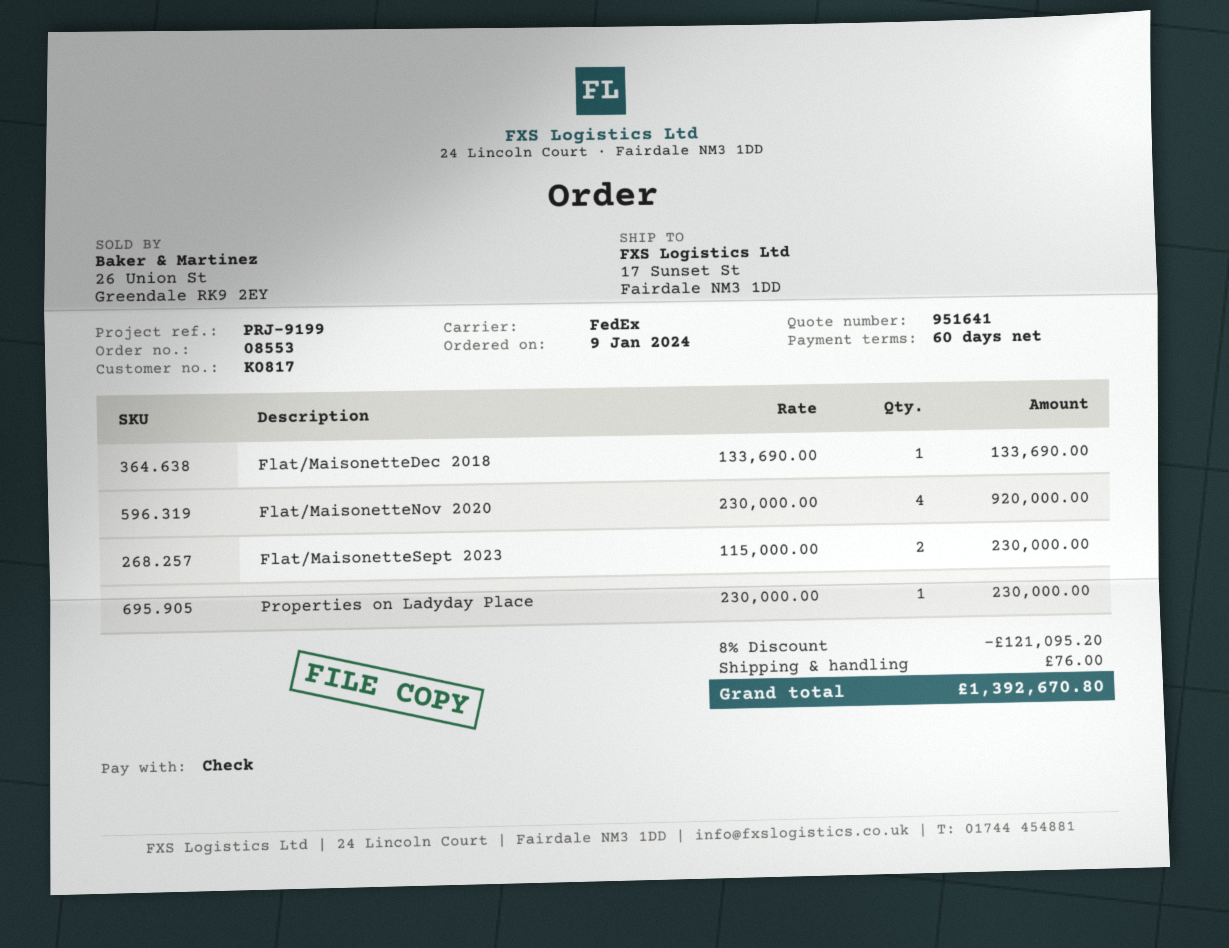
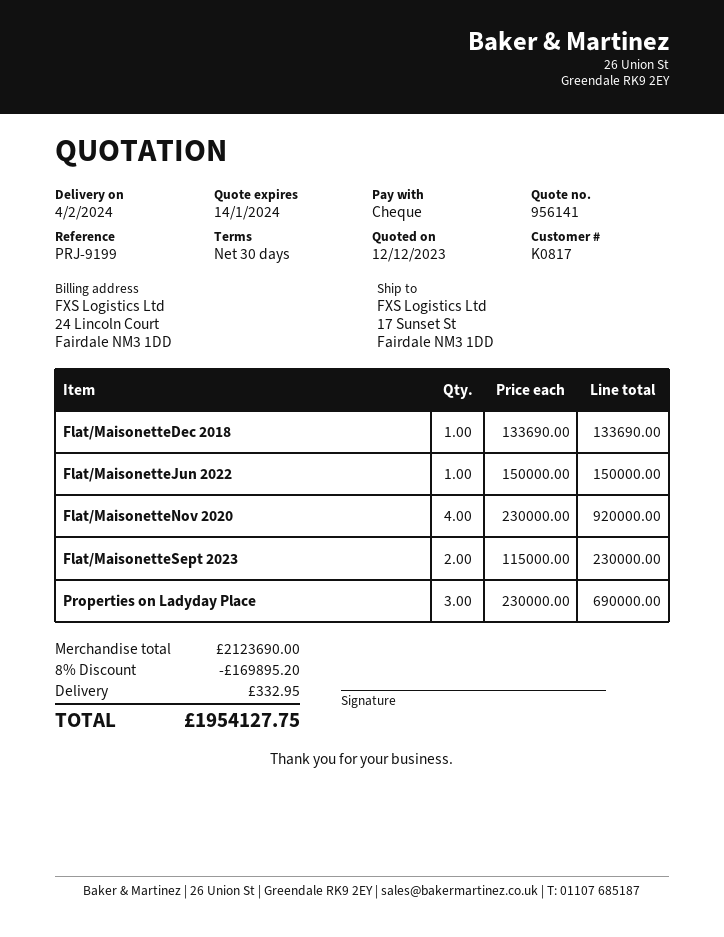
quote number: 951641 -> 956141
payment terms: 60 days -> 30 days
Properties on Ladyday Place: 1 x 230000.00 = 230000.00 -> 3 x 230000.00 = 690000.00
Flat/MaisonetteJun 2022: none -> 1 x 150000.00 = 150000.00
discount: 8% = 121095.20 -> 8% = 169895.20
shipping: 76.00 -> 332.95
total: 1392670.80 -> 1954127.75

